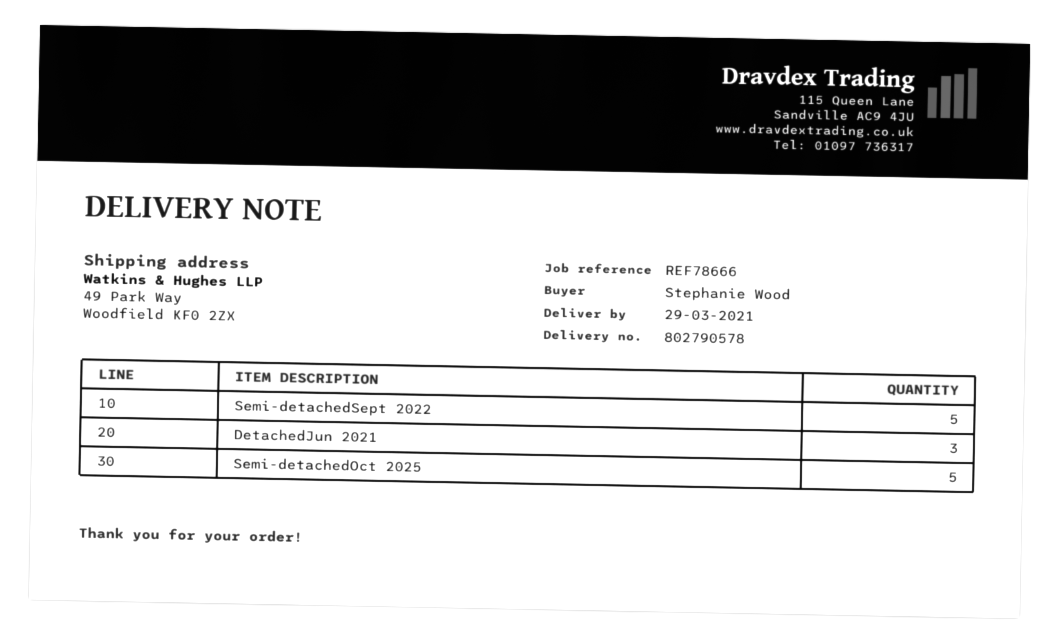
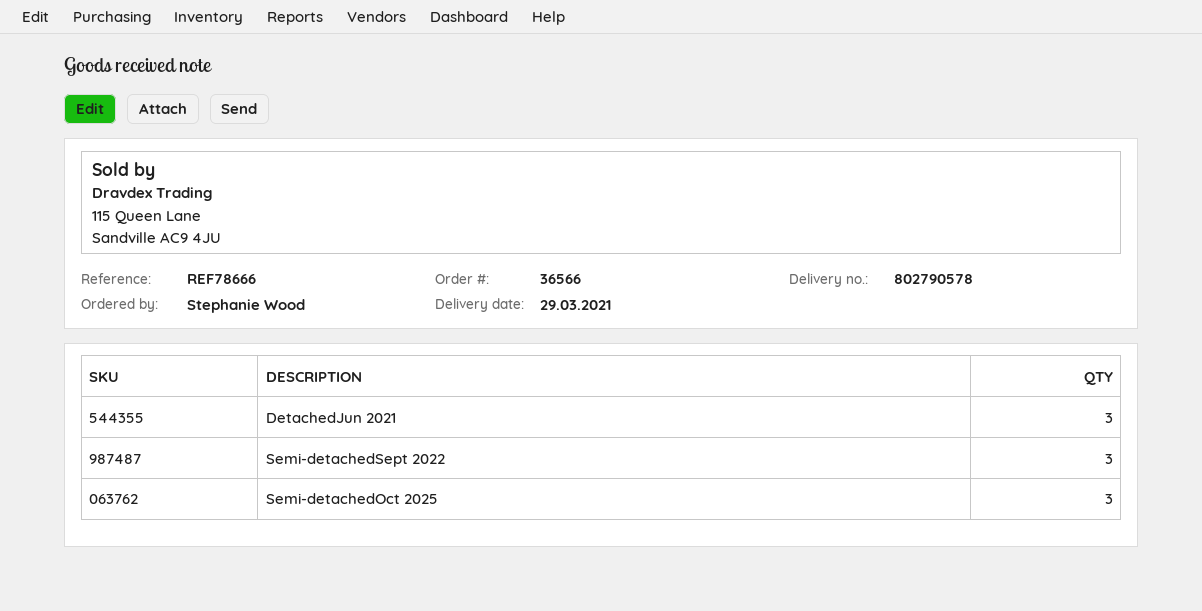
Semi-detachedSept 2022: 5 -> 3
Semi-detachedOct 2025: 5 -> 3

